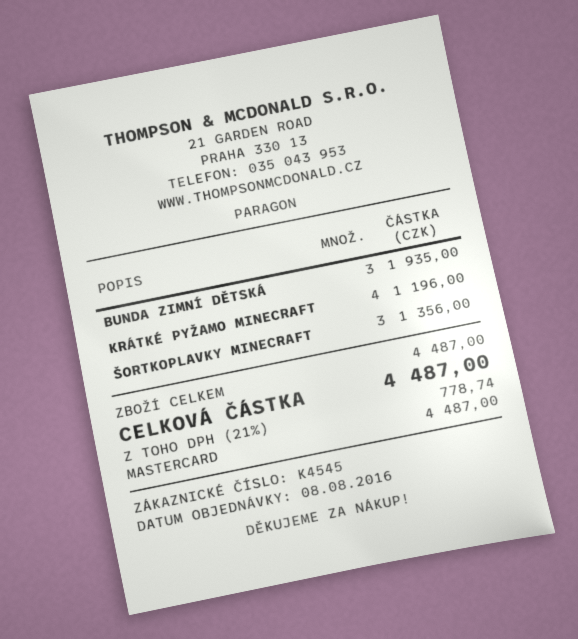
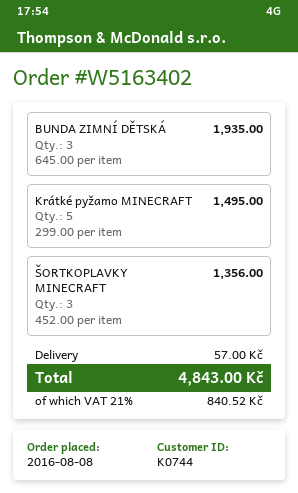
customer number: K4545 -> K0744
KRÁTKÉ PYŽAMO MINECRAFT: 4 for 1196.00 -> 5 for 1495.00
shipping: none -> 57.00
tax: 21% = 778.74 -> 21% = 840.52
total: 4487.00 -> 4843.00

